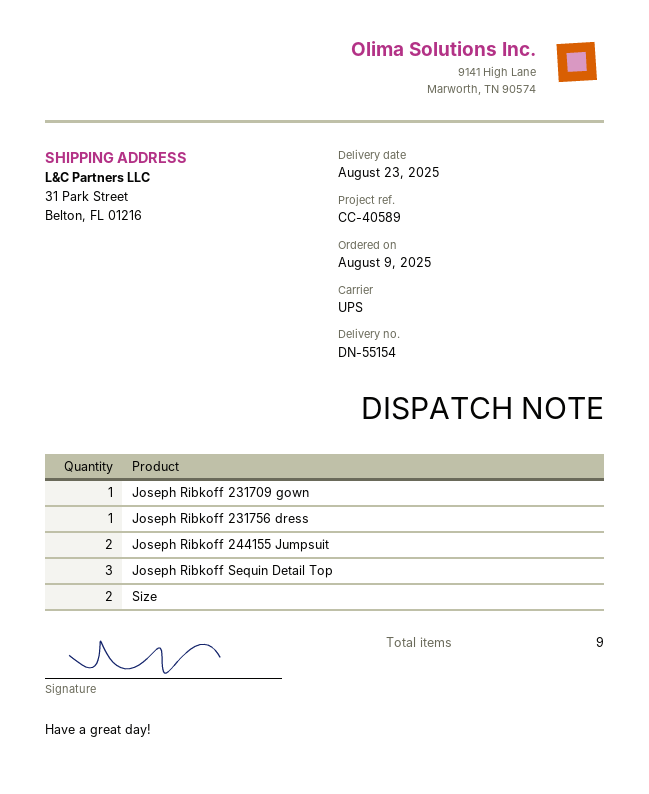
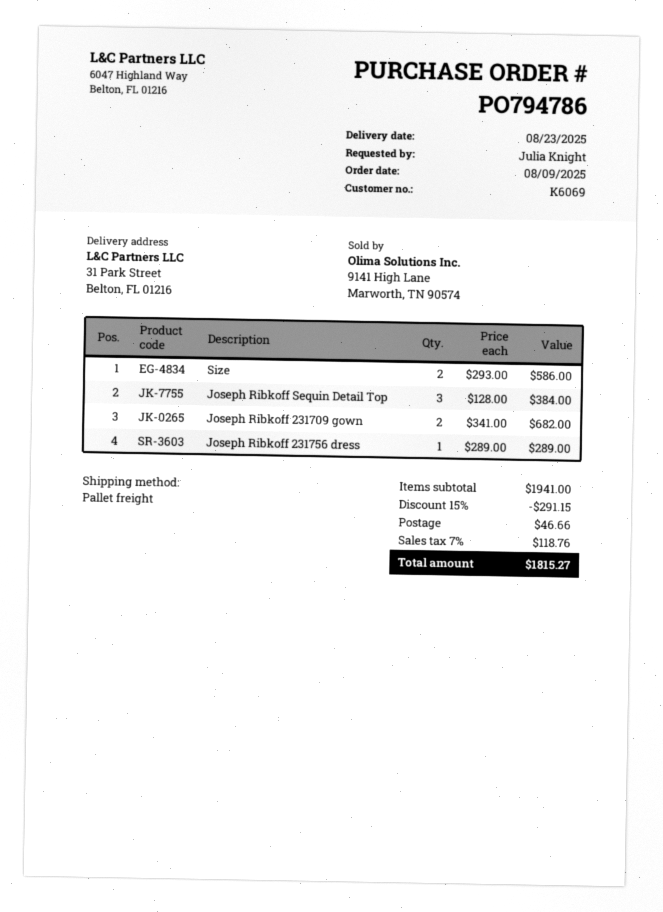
shipping method: UPS -> pallet freight
Joseph Ribkoff 231709 gown: 1 -> 2
Joseph Ribkoff 244155 Jumpsuit: 2 -> none

